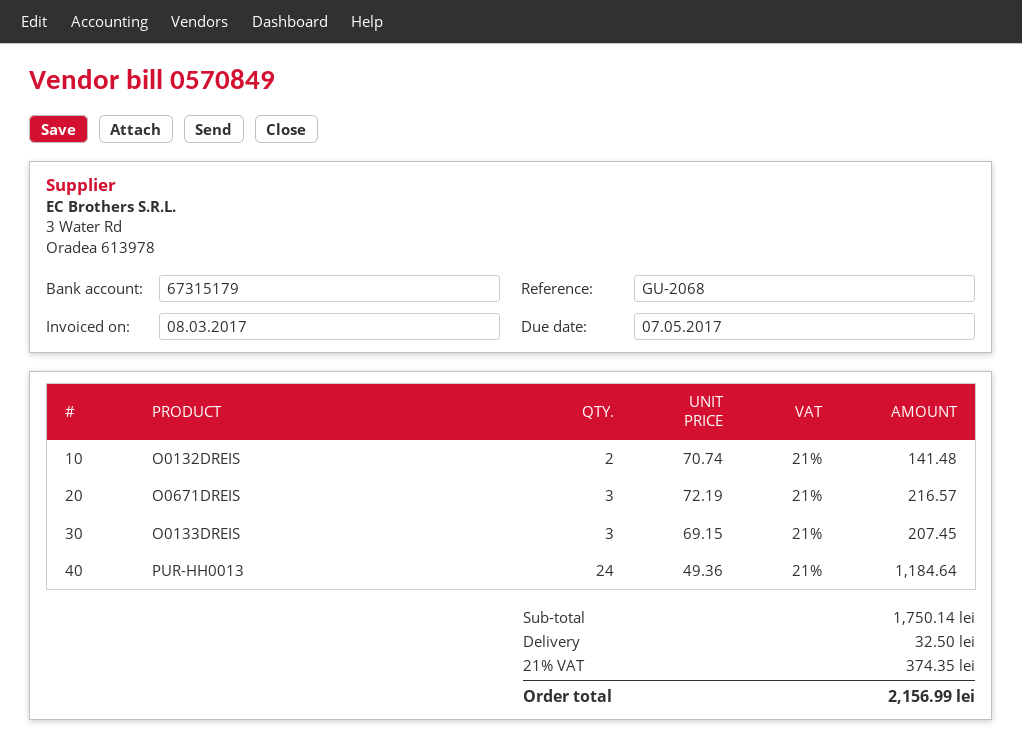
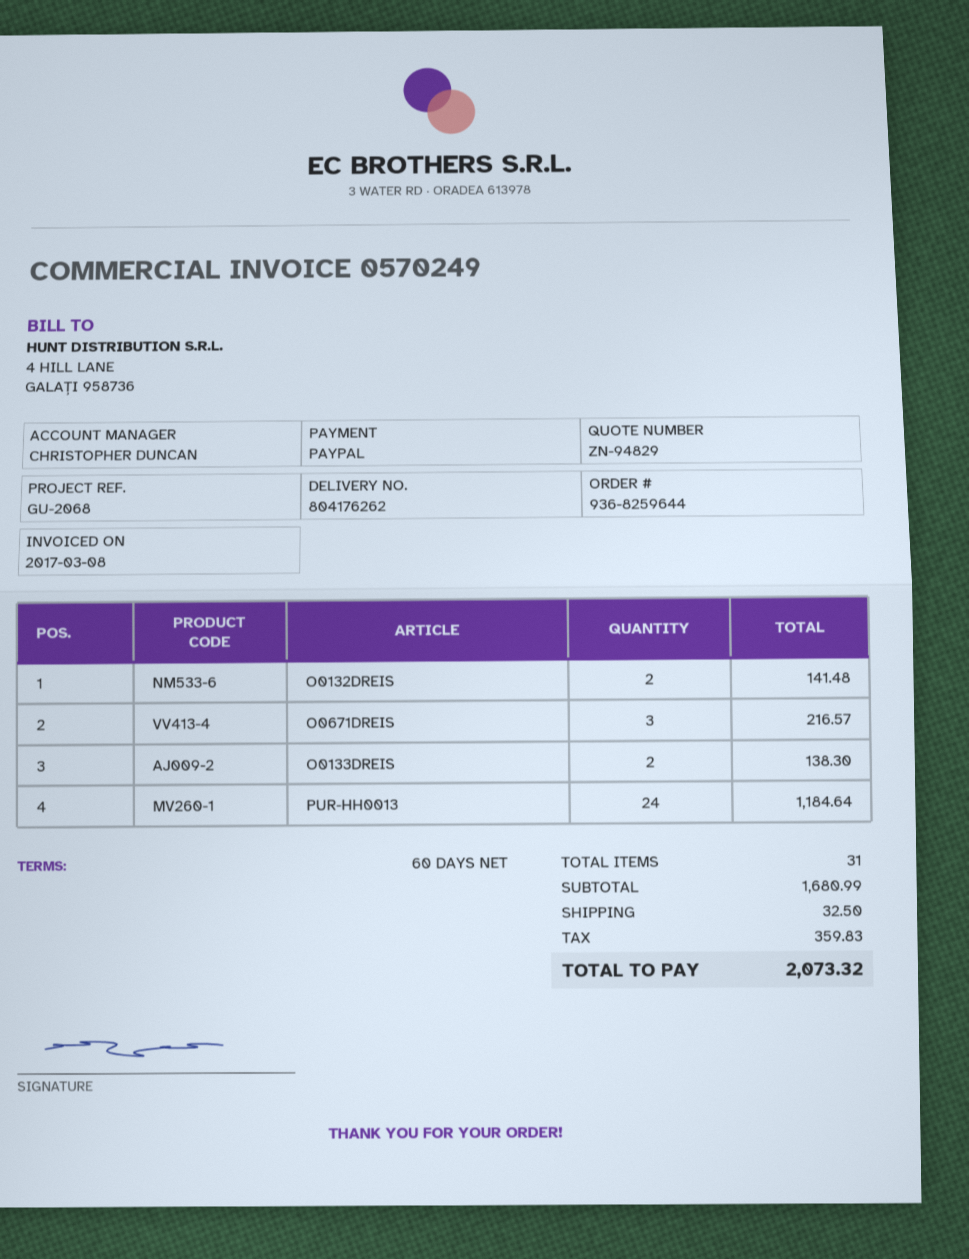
invoice number: 0570849 -> 0570249
O0133DREIS: 3 for 207.45 -> 2 for 138.30
subtotal: 1750.14 -> 1680.99
tax: 374.35 -> 359.83
total: 2156.99 -> 2073.32

